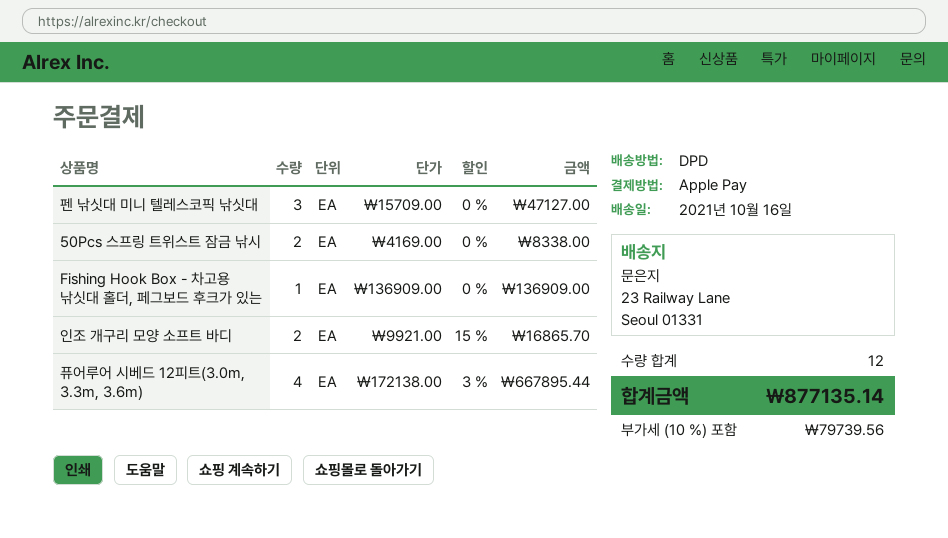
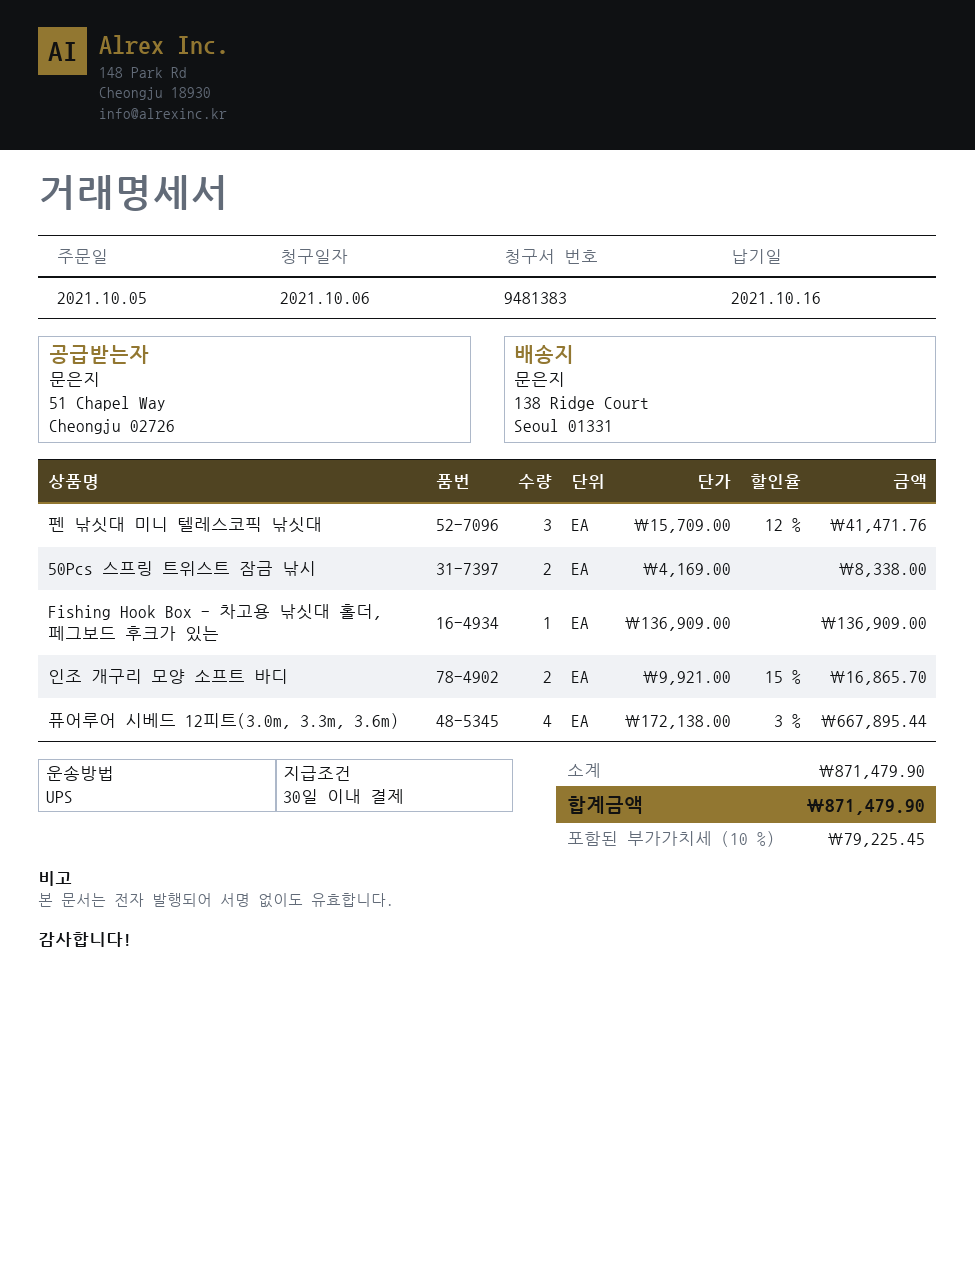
shipping method: DPD -> UPS
ship to: 23 Railway Lane, Seoul 01331 -> 138 Ridge Court, Seoul 01331
펜 낚싯대 미니 텔레스코픽 낚싯대: 3 x 15709.00 = 47127.00 -> 3 x 15709.00 - 12% = 41471.76
tax: 10% = 79739.56 -> 10% = 79225.45
total: 877135.14 -> 871479.90

